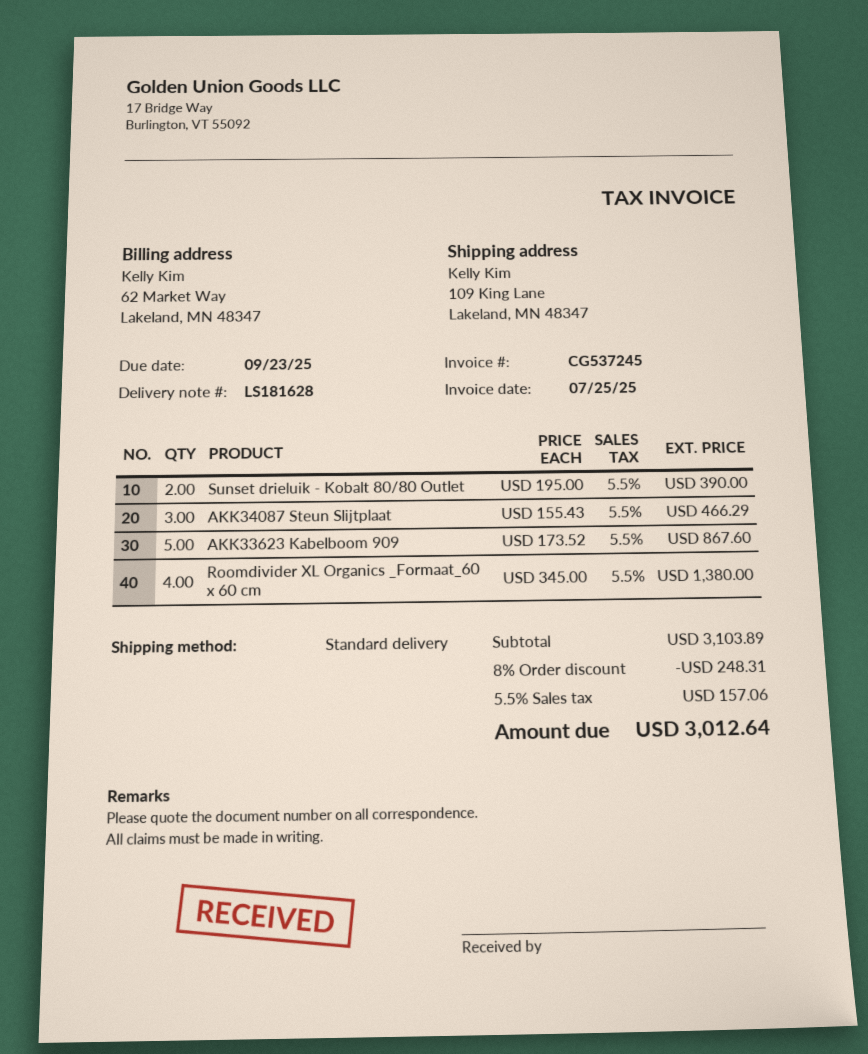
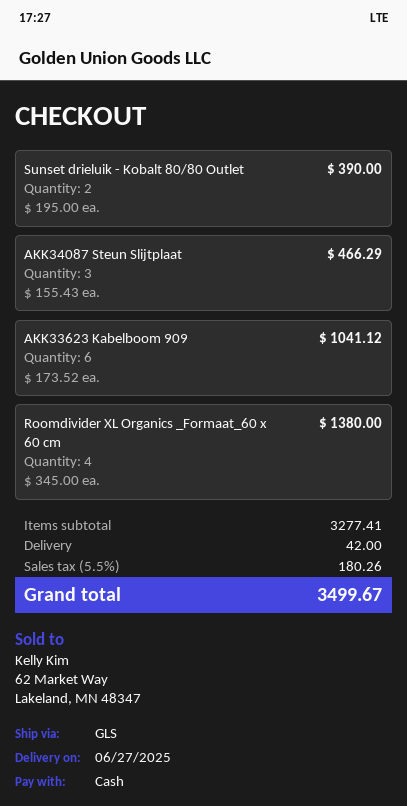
shipping method: standard -> GLS
AKK33623 Kabelboom 909: 5 x 173.52 = 867.60 -> 6 x 173.52 = 1041.12
subtotal: 3103.89 -> 3277.41
discount: 8% = 248.31 -> none
shipping: none -> 42.00
tax: 5.5% = 157.06 -> 5.5% = 180.26
total: 3012.64 -> 3499.67

